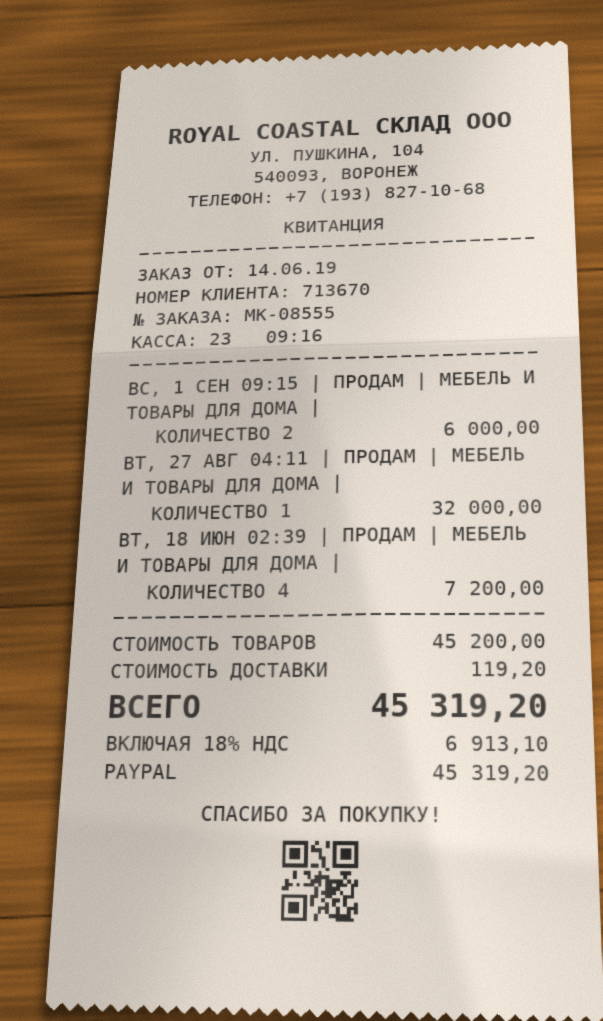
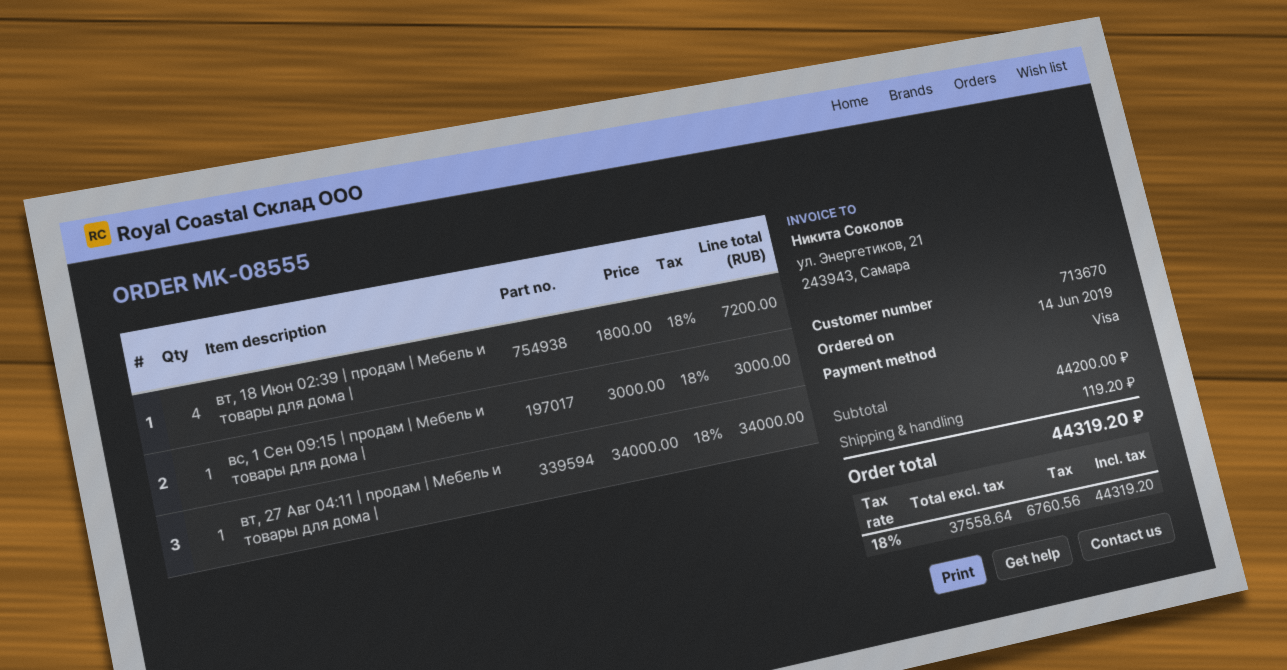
payment method: PayPal -> Visa
ВС, 1 СЕН 09:15 | ПРОДАМ | МЕБЕЛЬ И ТОВАРЫ ДЛЯ ДОМА |: 2 for 6000.00 -> 1 for 3000.00
ВТ, 27 АВГ 04:11 | ПРОДАМ | МЕБЕЛЬ И ТОВАРЫ ДЛЯ ДОМА |: 1 for 32000.00 -> 1 for 34000.00
subtotal: 45200.00 -> 44200.00
tax: 18% = 6913.10 -> 18% = 6760.56
total: 45319.20 -> 44319.20

